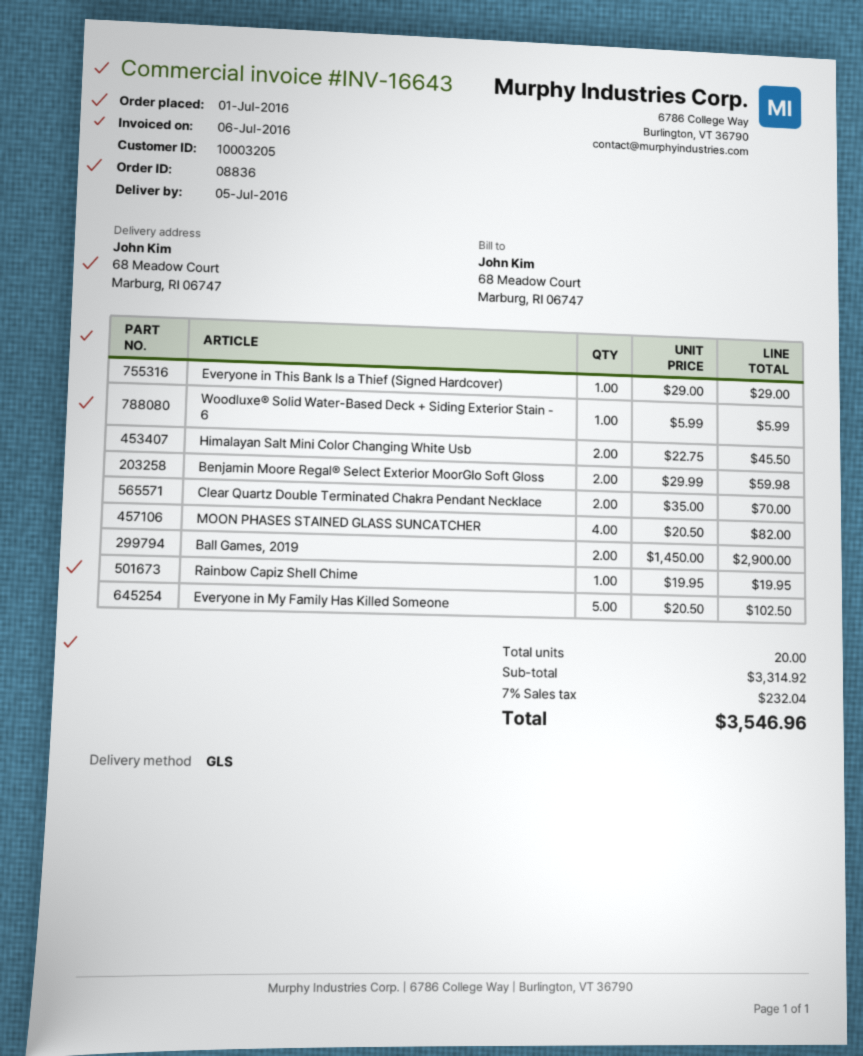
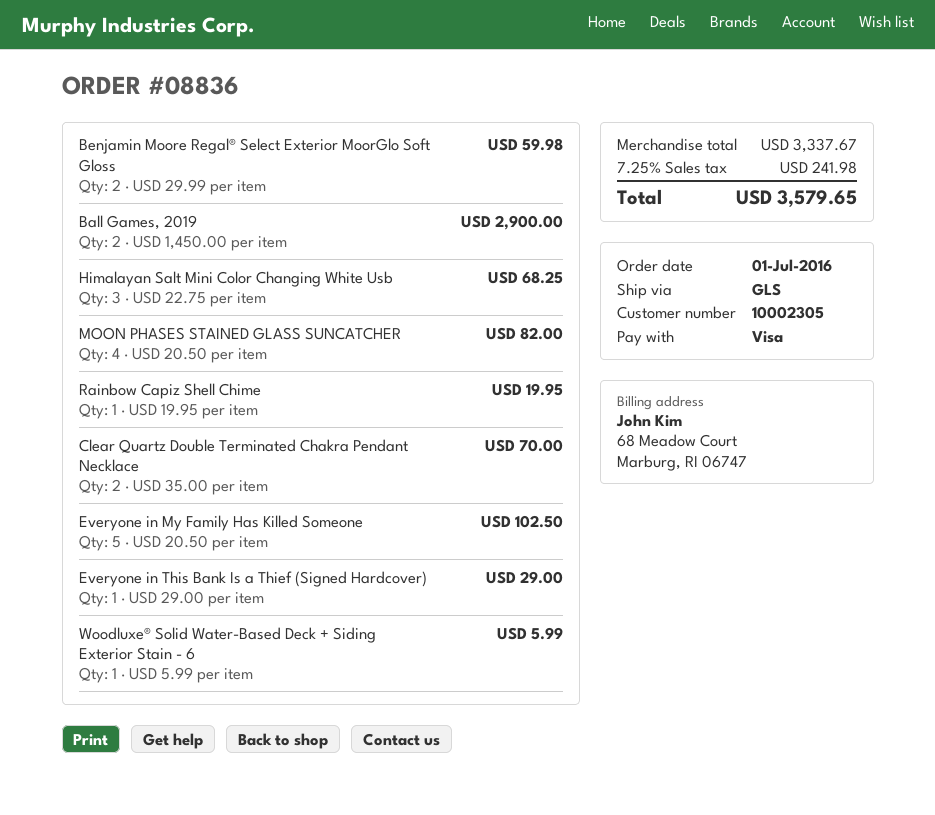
customer number: 10003205 -> 10002305
Himalayan Salt Mini Color Changing White Usb: 2 x 22.75 = 45.50 -> 3 x 22.75 = 68.25
subtotal: 3314.92 -> 3337.67
tax: 7% = 232.04 -> 7.25% = 241.98
total: 3546.96 -> 3579.65

